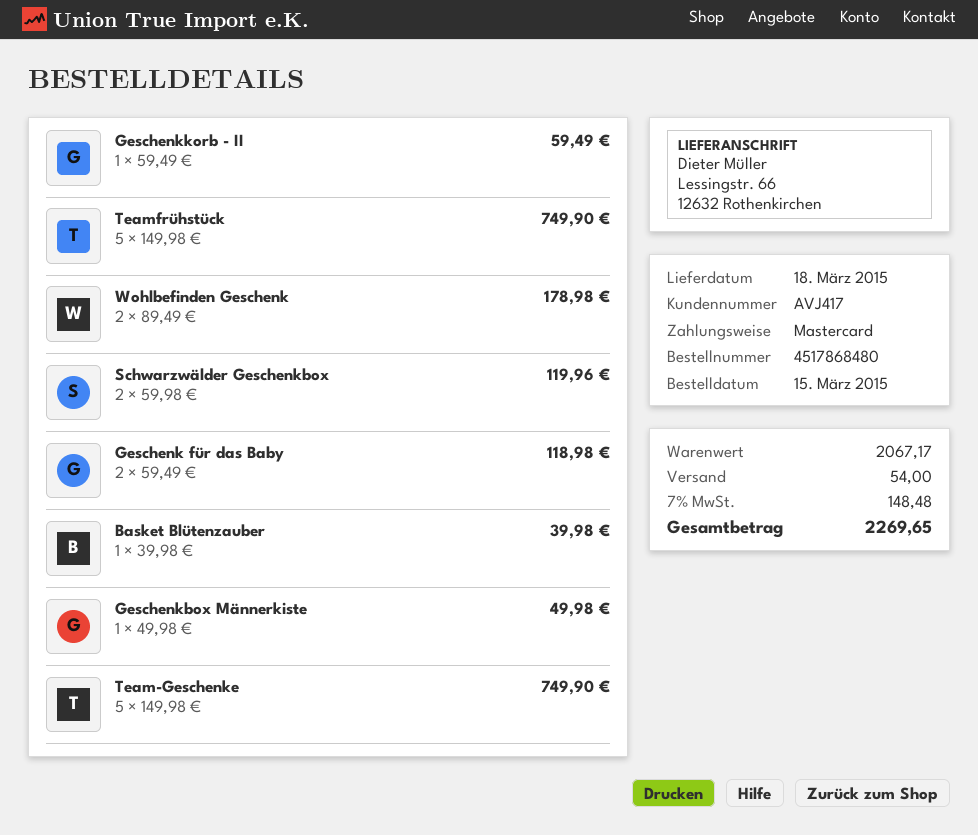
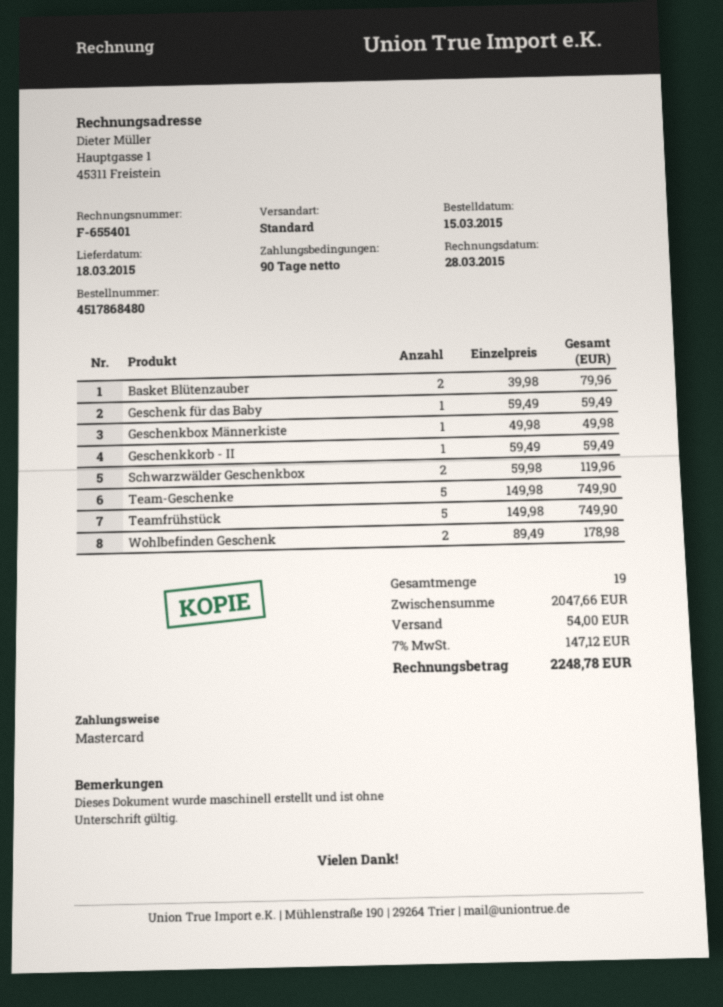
Geschenk für das Baby: 2 x 59.49 = 118.98 -> 1 x 59.49 = 59.49
Basket Blütenzauber: 1 x 39.98 = 39.98 -> 2 x 39.98 = 79.96
subtotal: 2067.17 -> 2047.66
tax: 7% = 148.48 -> 7% = 147.12
total: 2269.65 -> 2248.78

